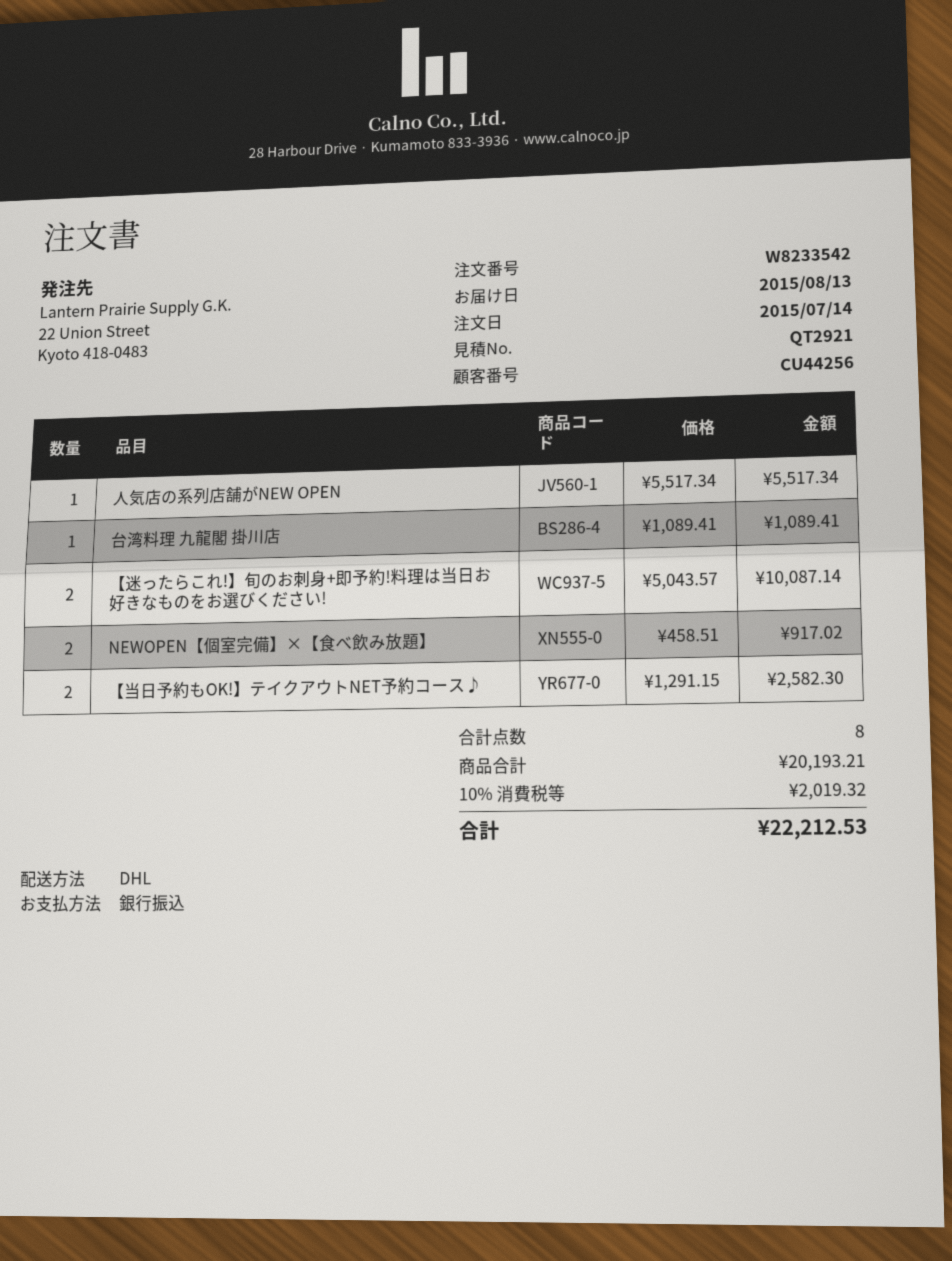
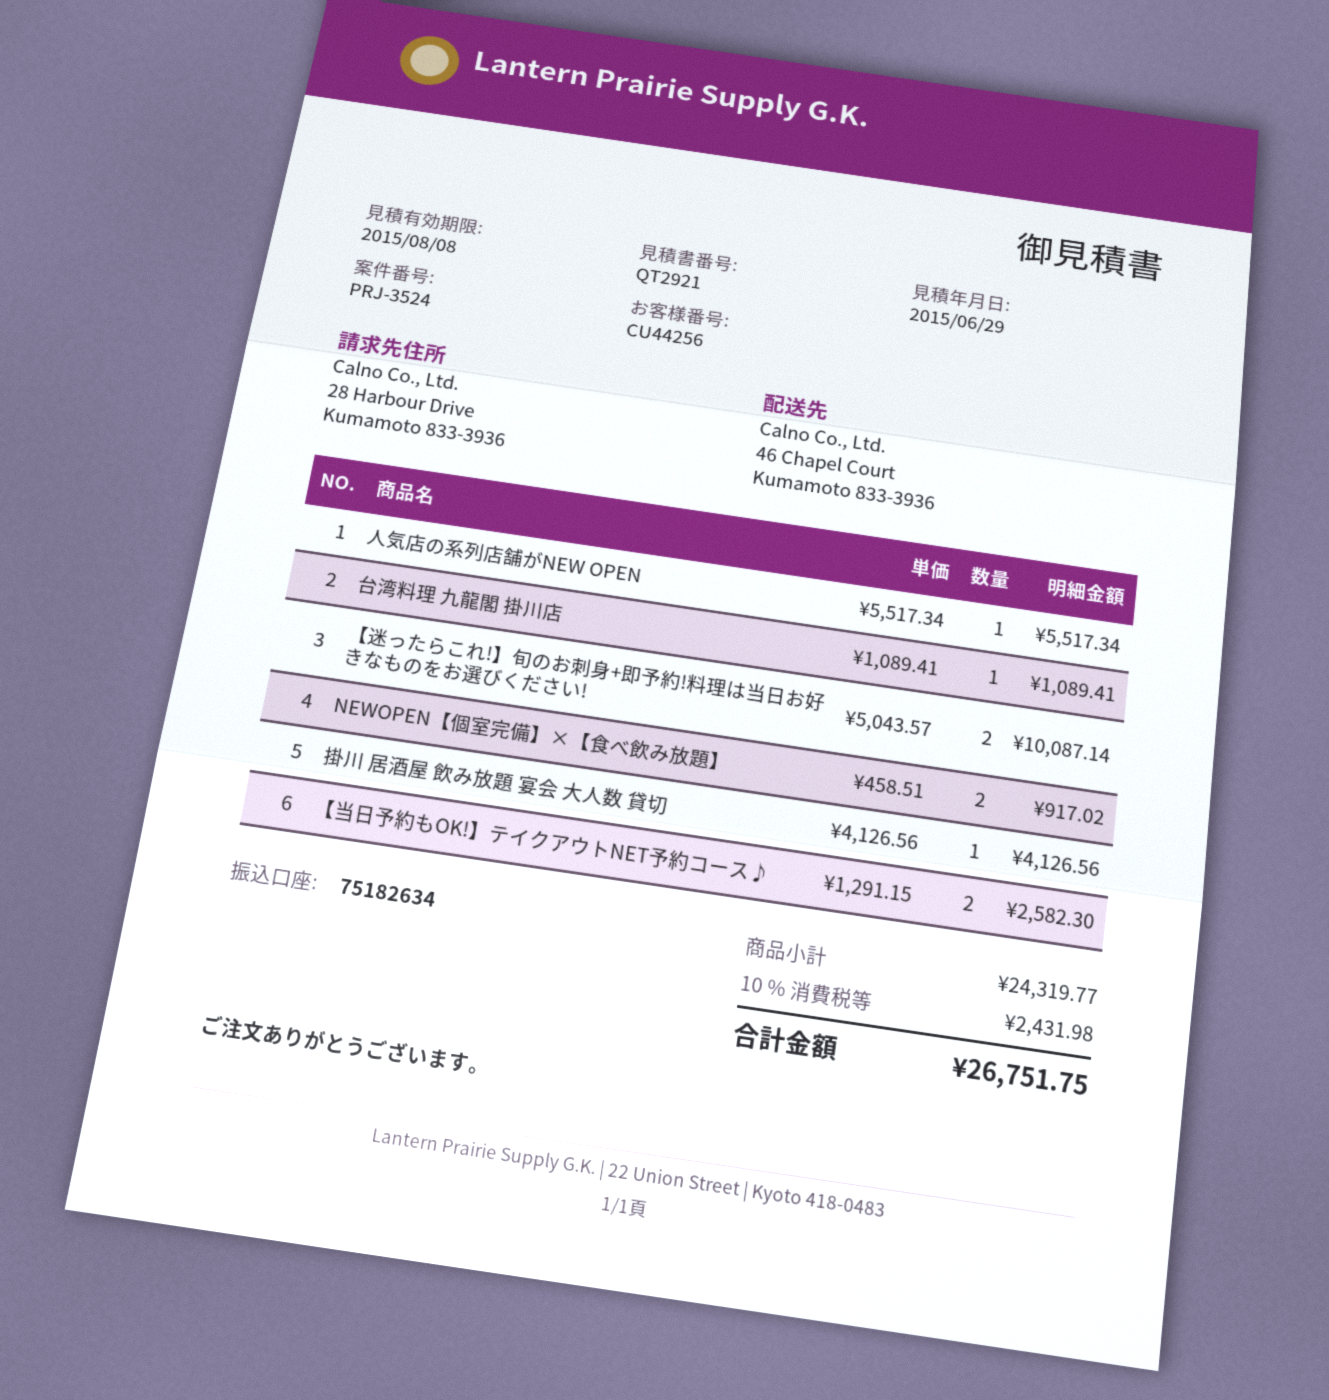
掛川 居酒屋 飲み放題 宴会 大人数 貸切: none -> 1 x 4126.56 = 4126.56
subtotal: 20193.21 -> 24319.77
tax: 10% = 2019.32 -> 10% = 2431.98
total: 22212.53 -> 26751.75

